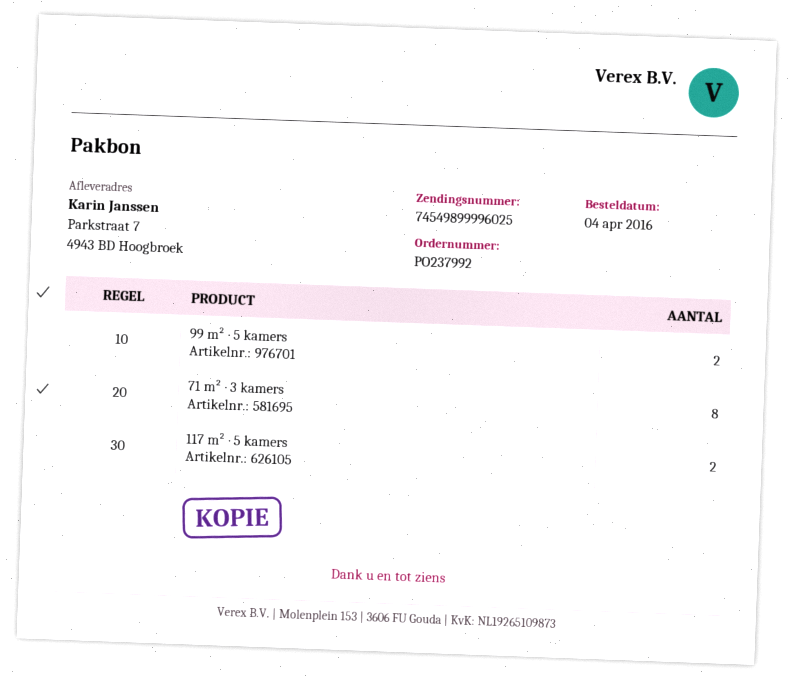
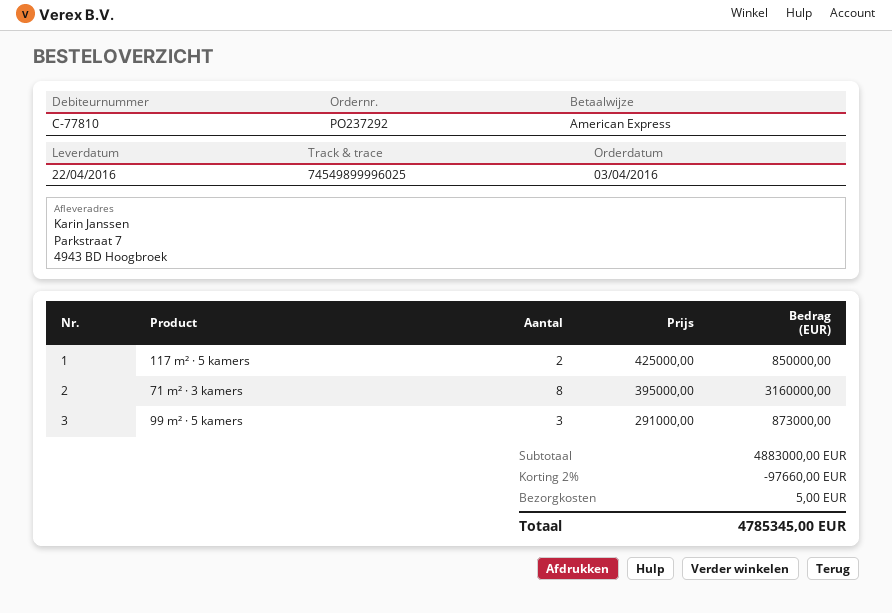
order number: PO237992 -> PO237292
order date: 2016-04-04 -> 2016-04-03
99 m² · 5 kamers: 2 -> 3

